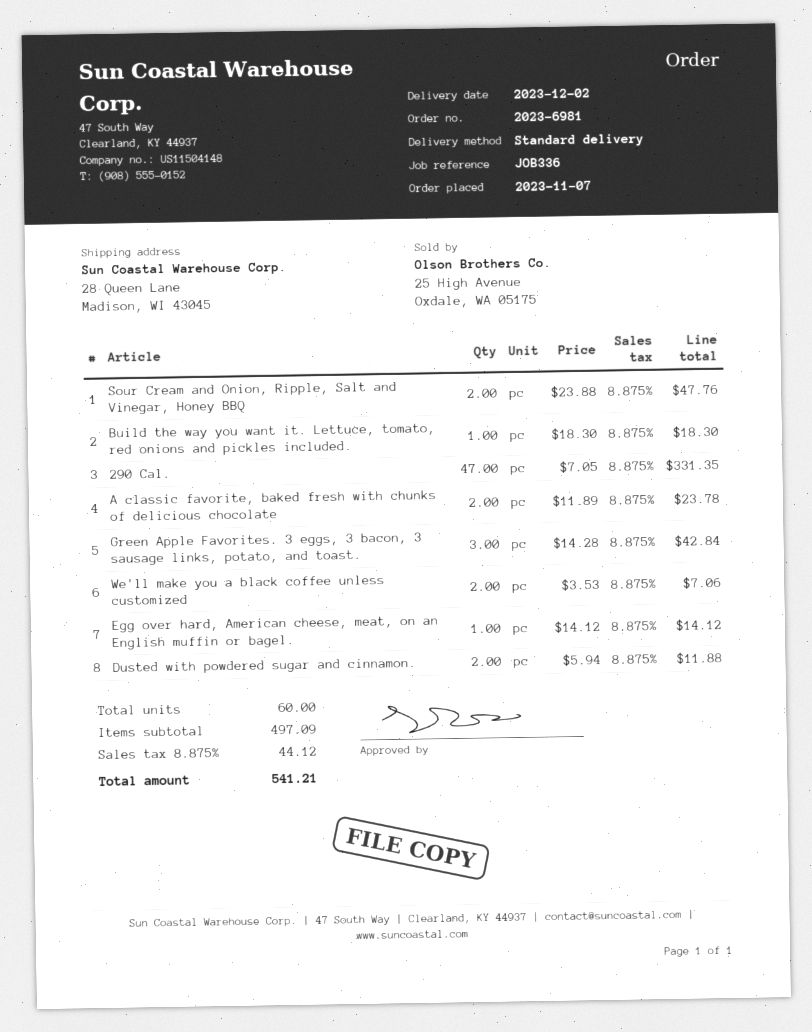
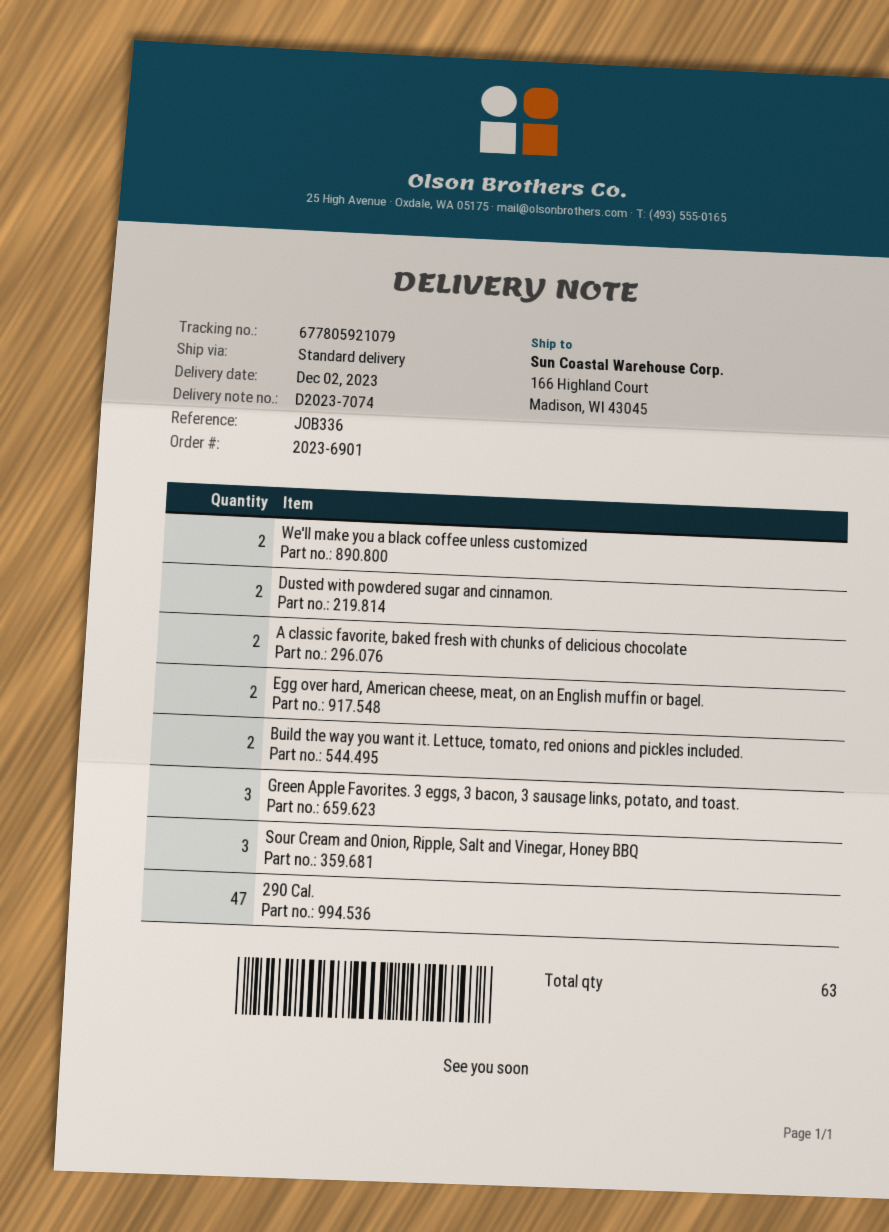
order number: 2023-6981 -> 2023-6901
ship to: 28 Queen Lane, Madison, WI 43045 -> 166 Highland Court, Madison, WI 43045
Sour Cream and Onion, Ripple, Salt and Vinegar, Honey BBQ: 2 -> 3
Build the way you want it. Lettuce, tomato, red onions and pickles included.: 1 -> 2
Egg over hard, American cheese, meat, on an English muffin or bagel.: 1 -> 2
total quantity: 60 -> 63

